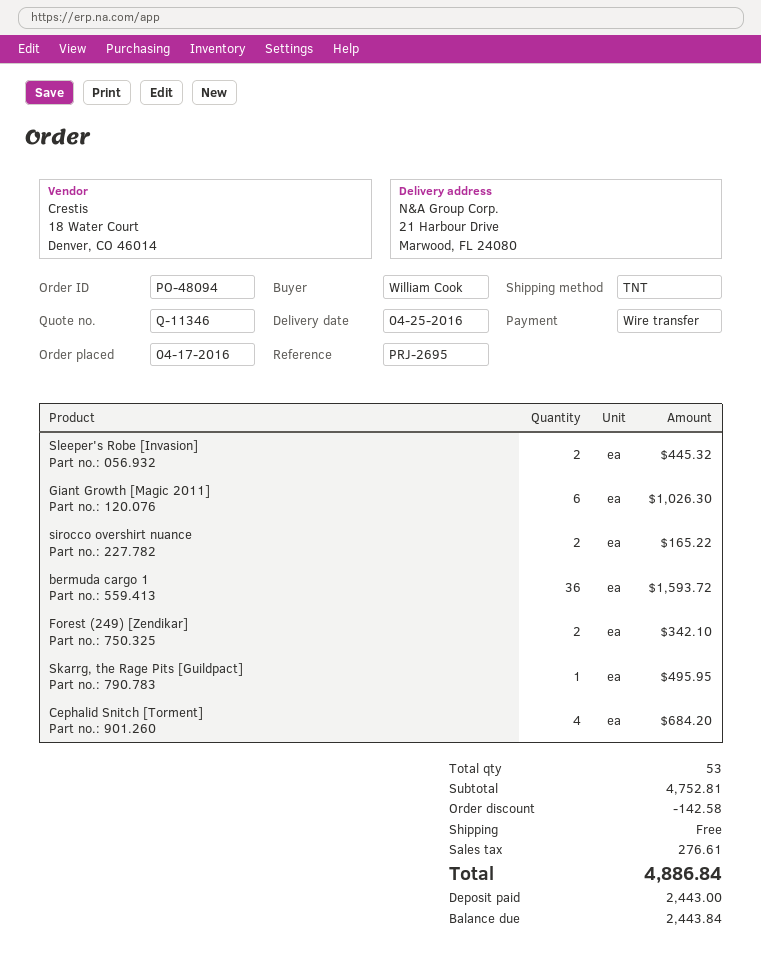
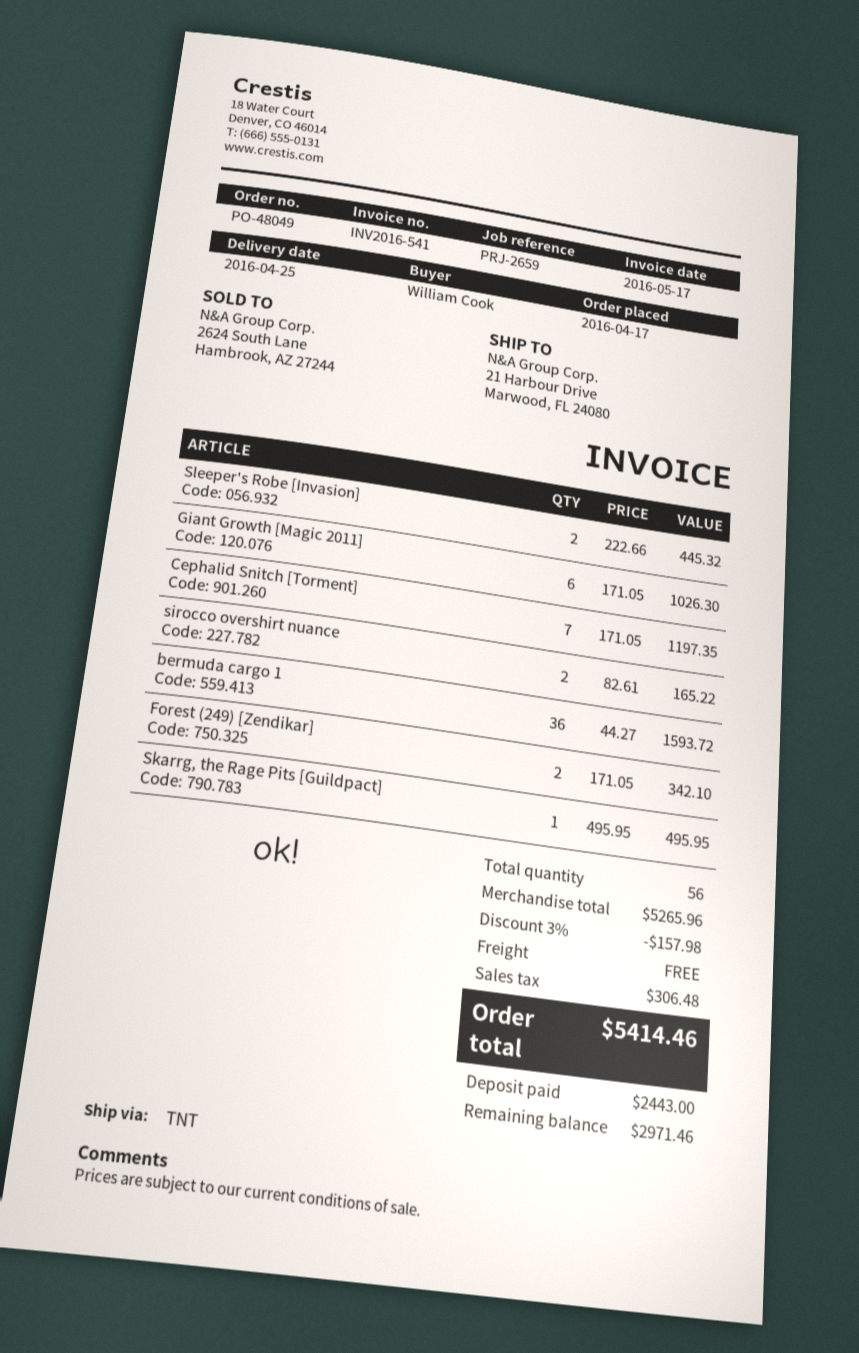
order number: PO-48094 -> PO-48049
reference: PRJ-2695 -> PRJ-2659
Cephalid Snitch [Torment]: 4 for 684.20 -> 7 for 1197.35
total quantity: 53 -> 56
subtotal: 4752.81 -> 5265.96
discount: 142.58 -> 157.98
tax: 276.61 -> 306.48
total: 4886.84 -> 5414.46
balance: 2443.84 -> 2971.46

